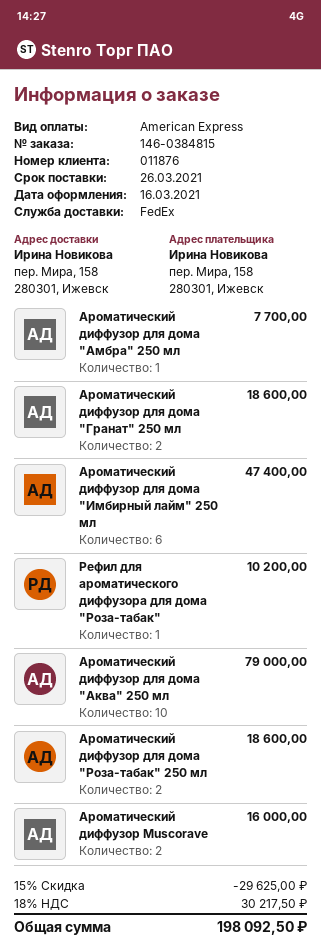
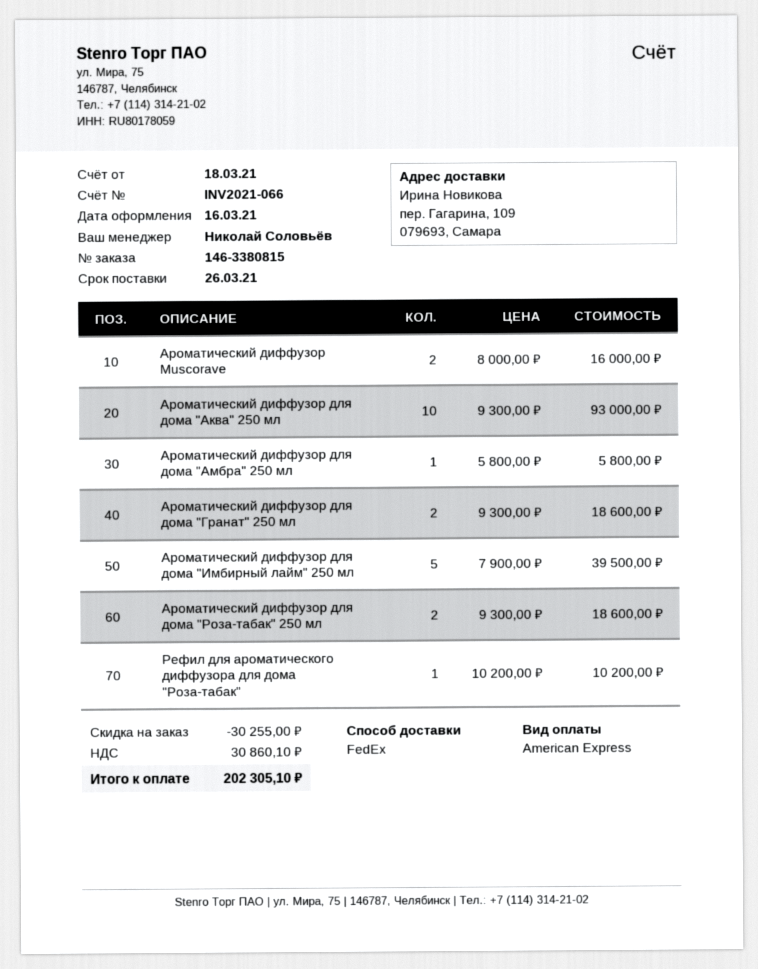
order number: 146-0384815 -> 146-3380815
ship to: пер. Мира, 158, 280301, Ижевск -> пер. Гагарина, 109, 079693, Самара
Ароматический диффузор для дома "Амбра" 250 мл: 1 for 7700.00 -> 1 for 5800.00
Ароматический диффузор для дома "Имбирный лайм" 250 мл: 6 for 47400.00 -> 5 for 39500.00
Ароматический диффузор для дома "Аква" 250 мл: 10 for 79000.00 -> 10 for 93000.00
discount: 29625.00 -> 30255.00
tax: 30217.50 -> 30860.10
total: 198092.50 -> 202305.10

